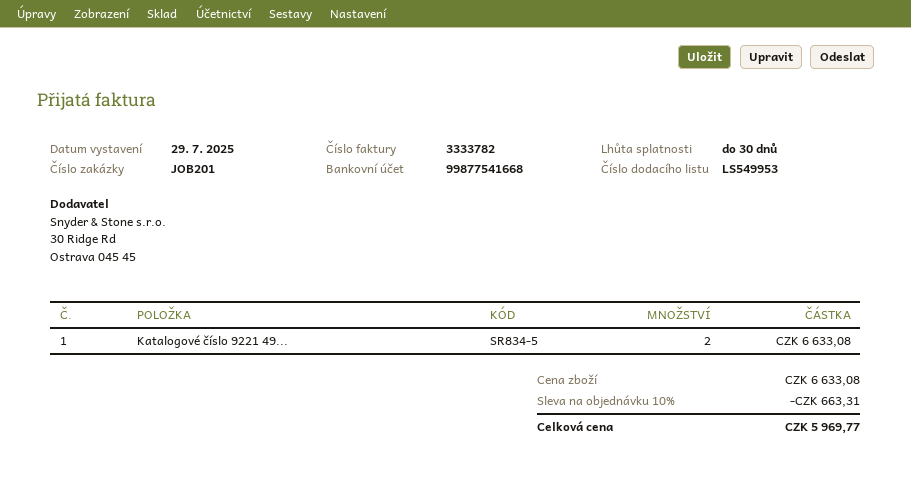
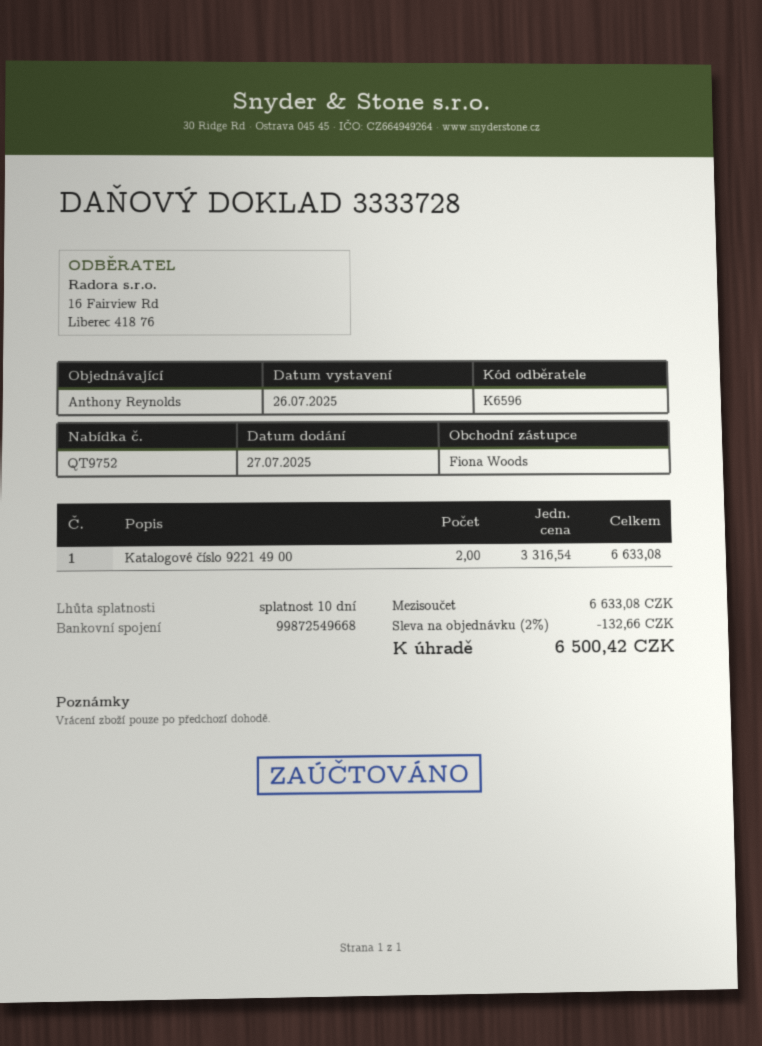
invoice number: 3333782 -> 3333728
invoice date: 2025-07-29 -> 2025-07-26
payment terms: 30 days -> 10 days
bank account: 99877541668 -> 99872549668
discount: 10% = 663.31 -> 2% = 132.66
total: 5969.77 -> 6500.42

